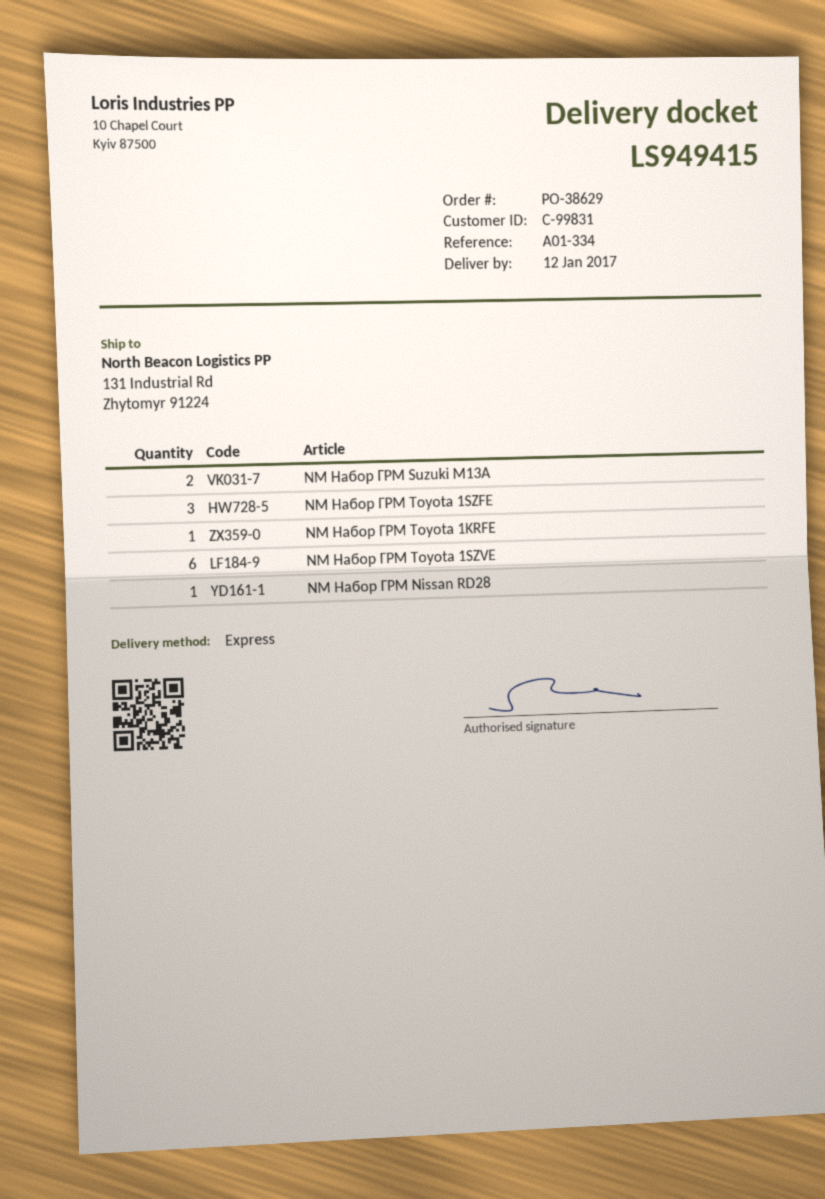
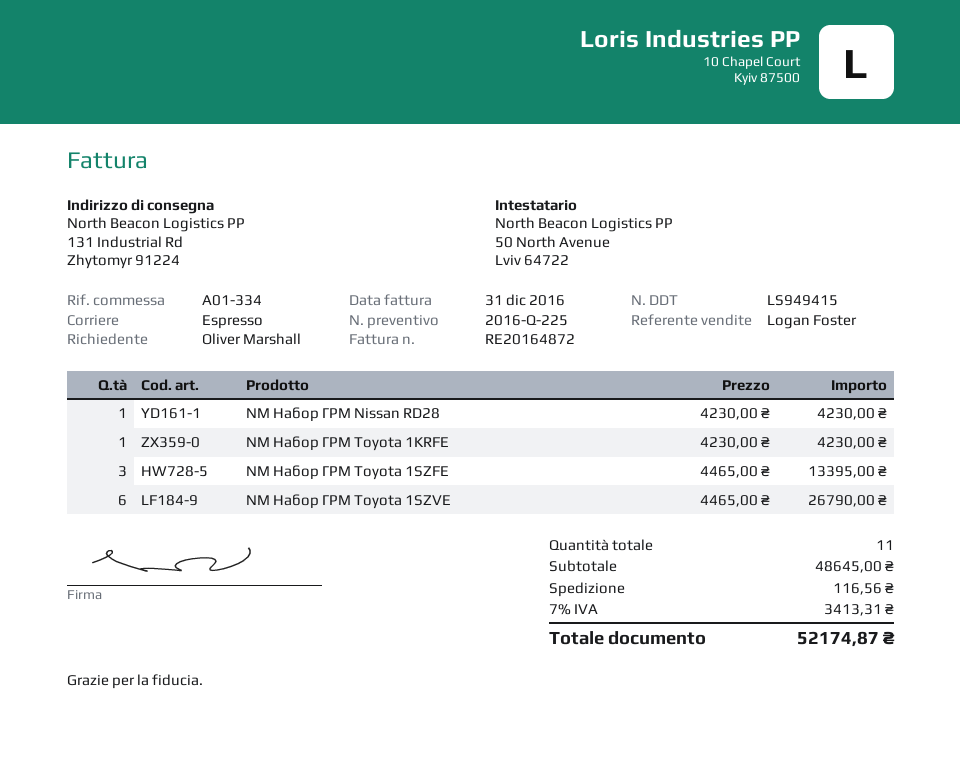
NM Набор ГРМ Suzuki M13A: 2 -> none

